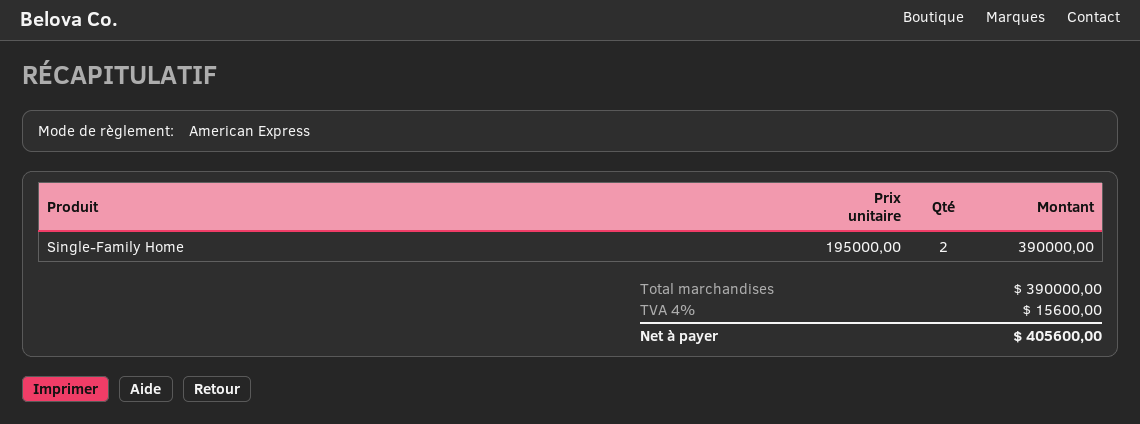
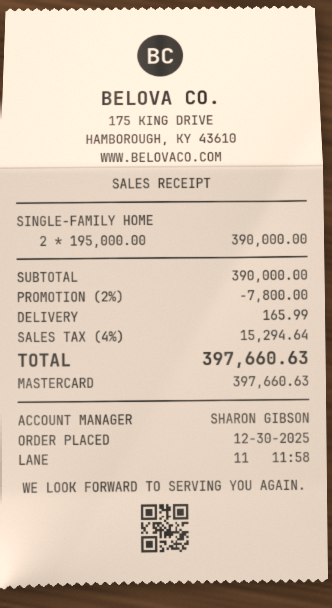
payment method: American Express -> Mastercard
discount: none -> 2% = 7800.00
shipping: none -> 165.99
tax: 4% = 15600.00 -> 4% = 15294.64
total: 405600.00 -> 397660.63

